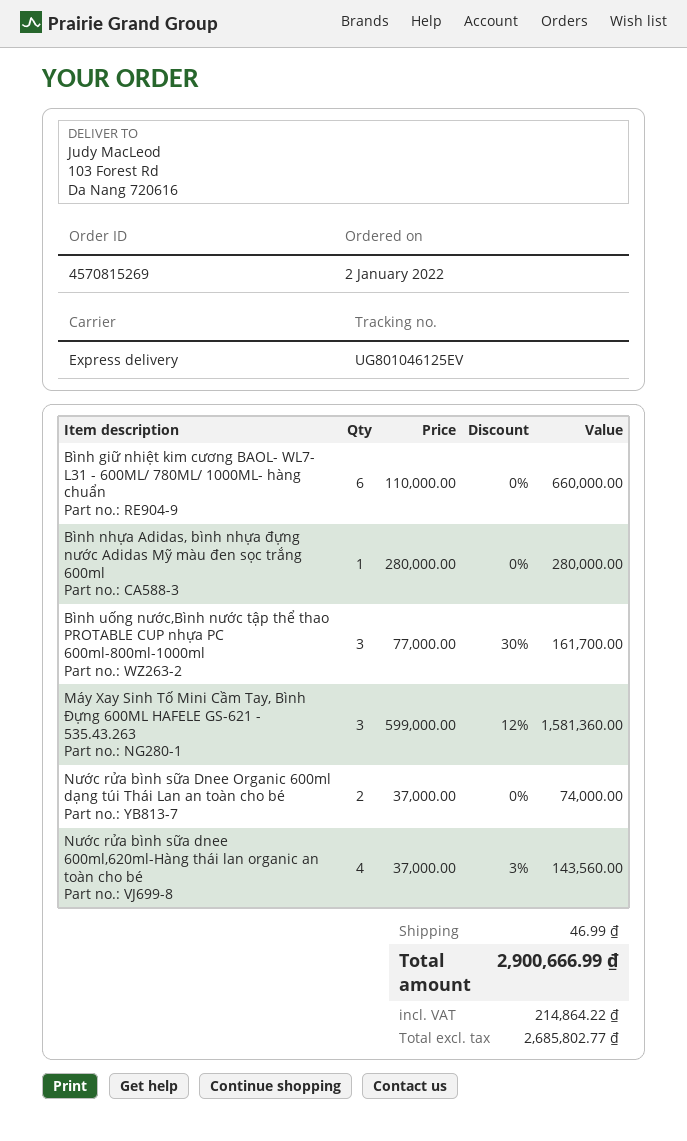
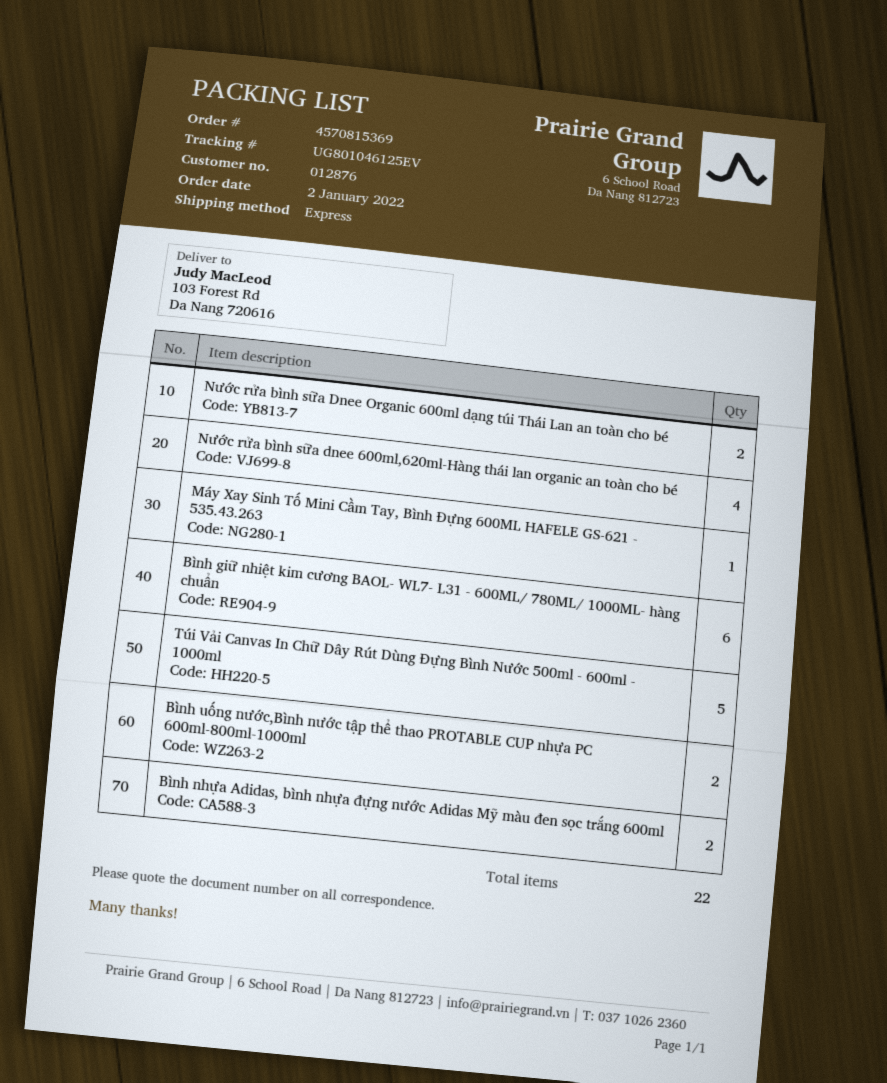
order number: 4570815269 -> 4570815369
Bình nhựa Adidas, bình nhựa đựng nước Adidas Mỹ màu đen sọc trắng 600ml: 1 -> 2
Bình uống nước,Bình nước tập thể thao PROTABLE CUP nhựa PC 600ml-800ml-1000ml: 3 -> 2
Máy Xay Sinh Tố Mini Cầm Tay, Bình Đựng 600ML HAFELE GS-621 - 535.43.263: 3 -> 1
Túi Vải Canvas In Chữ Dây Rút Dùng Đựng Bình Nước 500ml - 600ml - 1000ml: none -> 5

